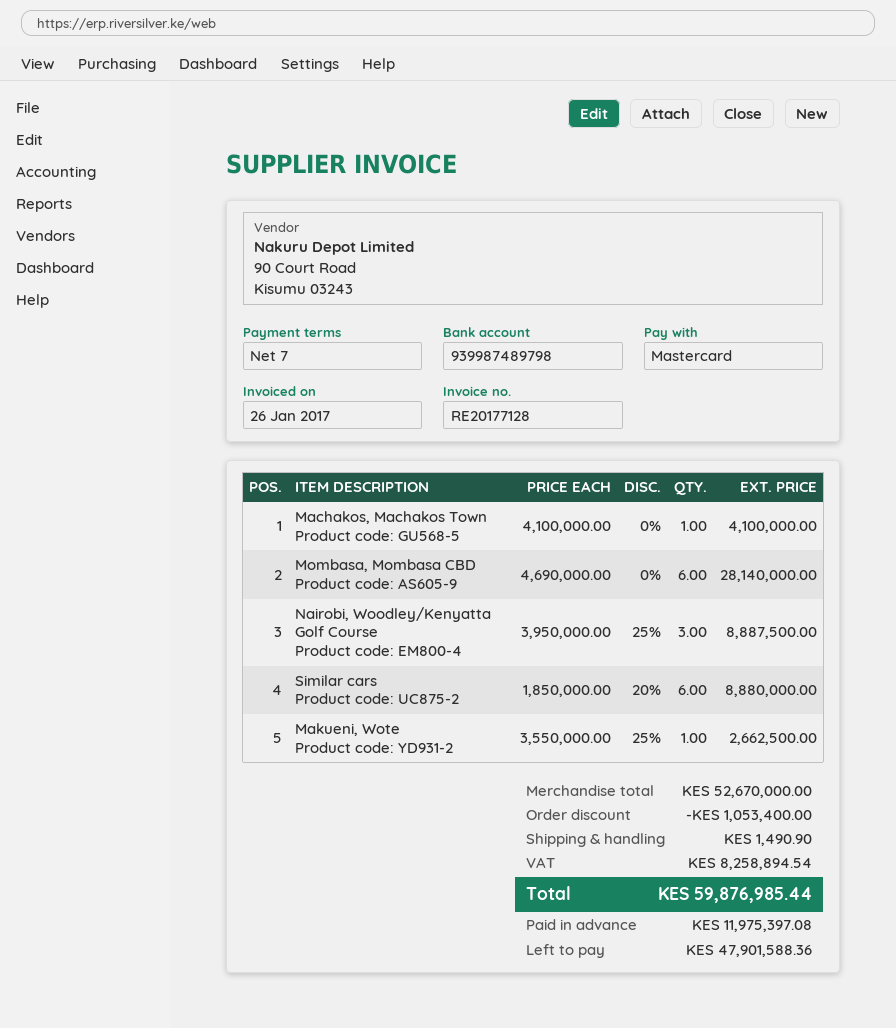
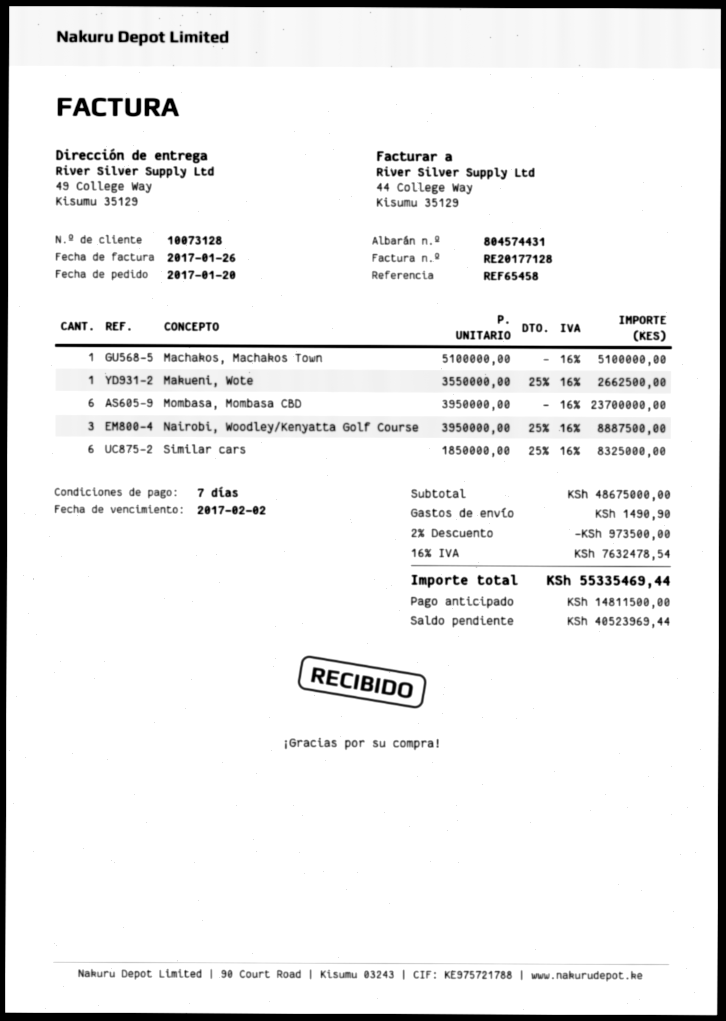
Machakos, Machakos Town: 1 x 4100000.00 = 4100000.00 -> 1 x 5100000.00 = 5100000.00
Mombasa, Mombasa CBD: 6 x 4690000.00 = 28140000.00 -> 6 x 3950000.00 = 23700000.00
Similar cars: 6 x 1850000.00 - 20% = 8880000.00 -> 6 x 1850000.00 - 25% = 8325000.00
subtotal: 52670000.00 -> 48675000.00
discount: 1053400.00 -> 973500.00
tax: 8258894.54 -> 7632478.54
total: 59876985.44 -> 55335469.44
deposit: 11975397.08 -> 14811500.00
balance: 47901588.36 -> 40523969.44

